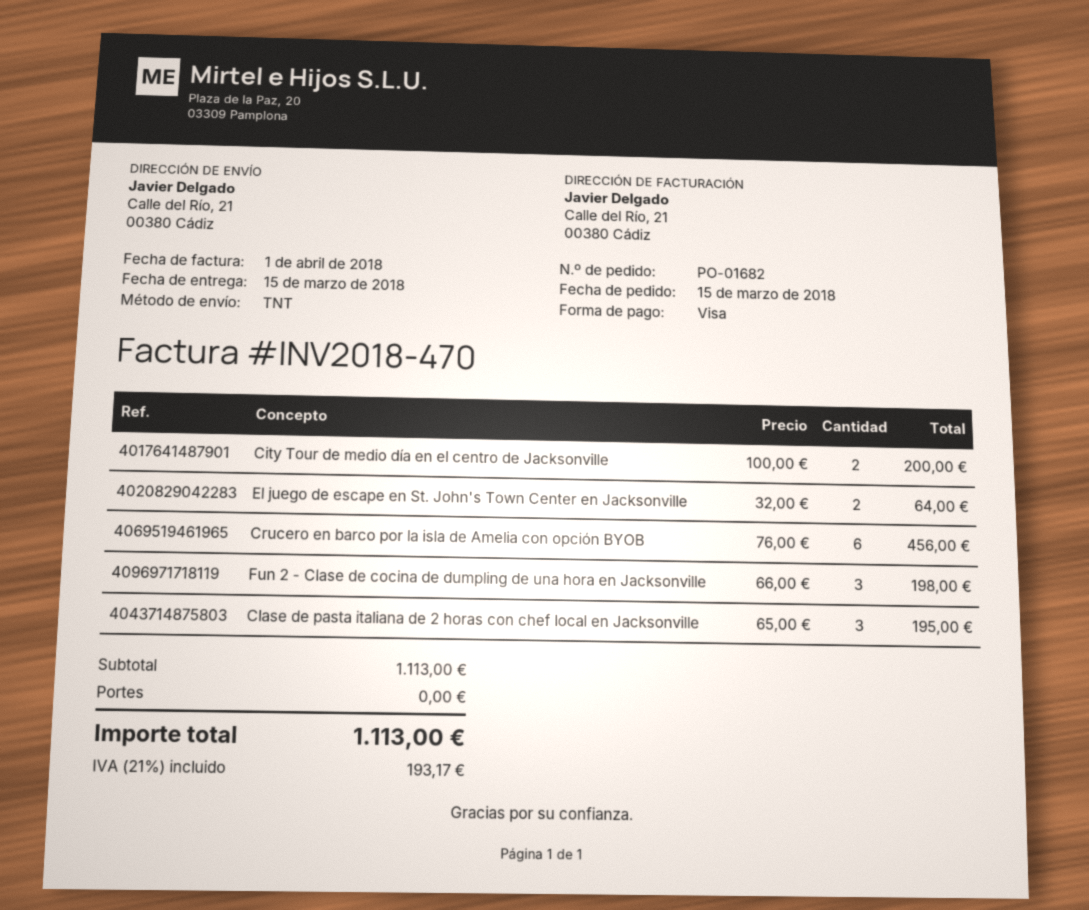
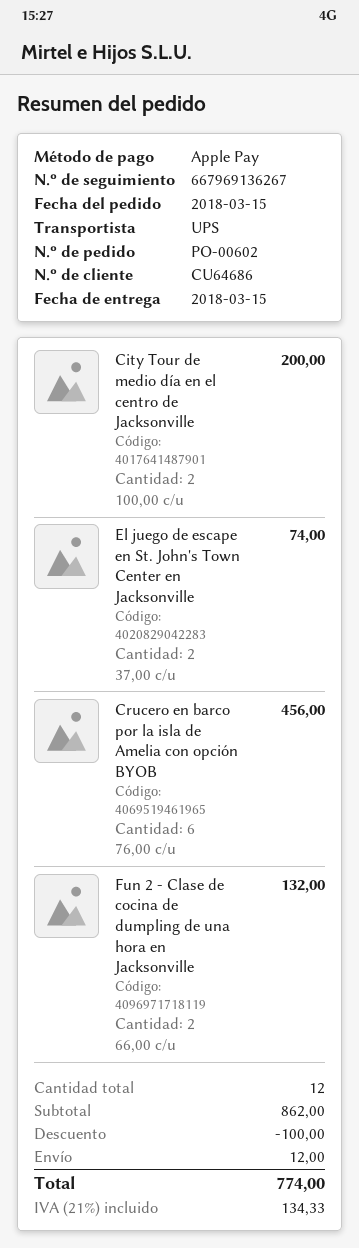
order number: PO-01682 -> PO-00602
payment method: Visa -> Apple Pay
shipping method: TNT -> UPS
El juego de escape en St. John's Town Center en Jacksonville: 2 x 32.00 = 64.00 -> 2 x 37.00 = 74.00
Fun 2 - Clase de cocina de dumpling de una hora en Jacksonville: 3 x 66.00 = 198.00 -> 2 x 66.00 = 132.00
Clase de pasta italiana de 2 horas con chef local en Jacksonville: 3 x 65.00 = 195.00 -> none
subtotal: 1113.00 -> 862.00
discount: none -> 100.00
shipping: 0.00 -> 12.00
tax: 21% = 193.17 -> 21% = 134.33
total: 1113.00 -> 774.00

